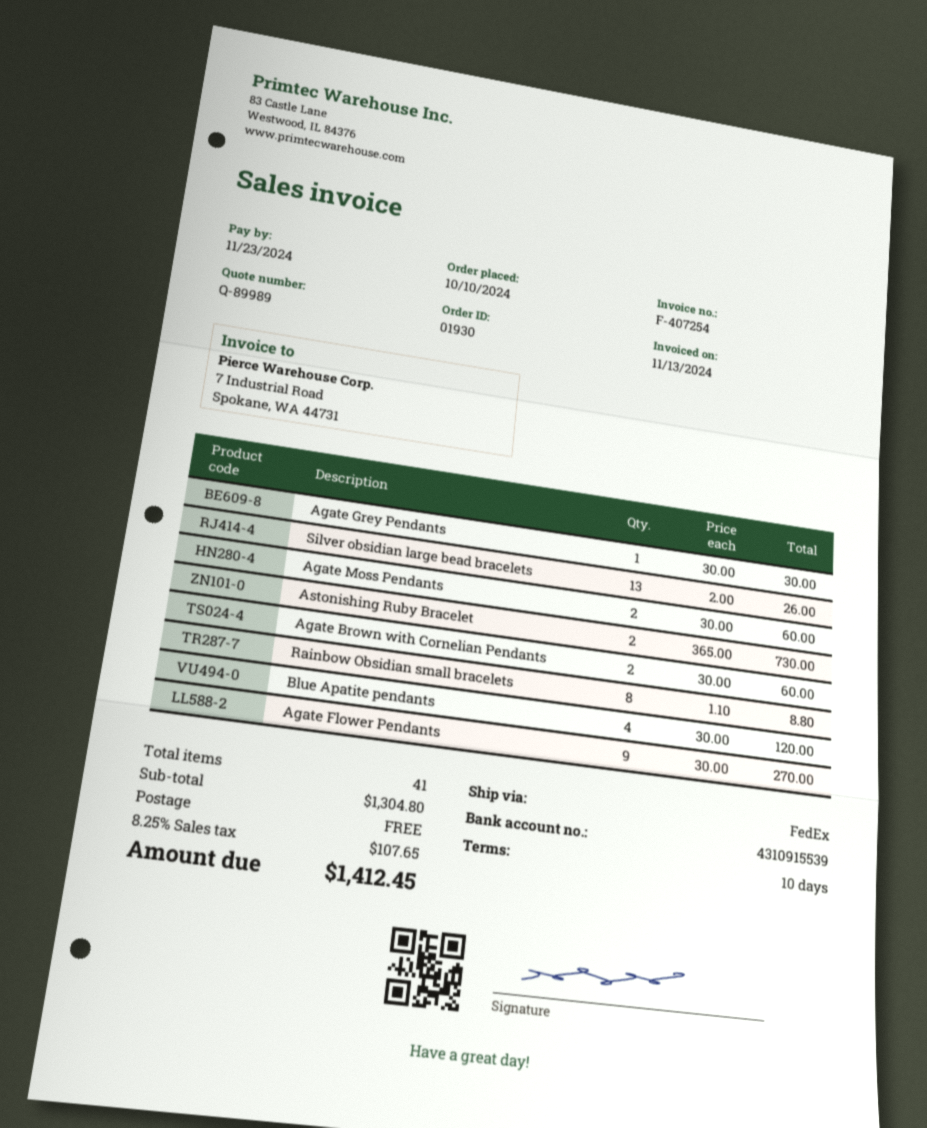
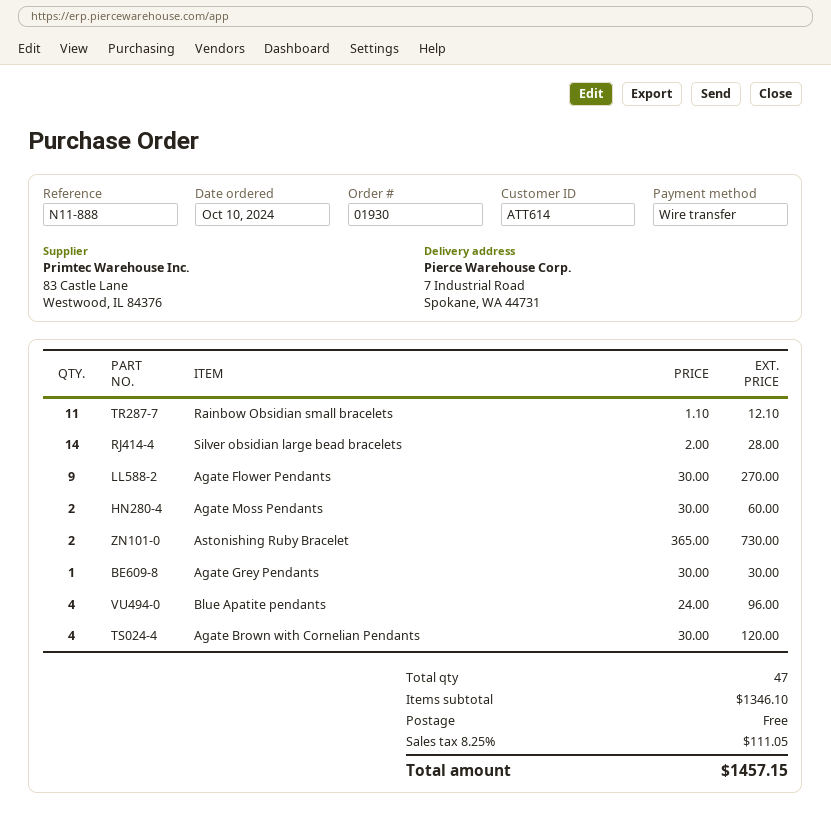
Silver obsidian large bead bracelets: 13 x 2.00 = 26.00 -> 14 x 2.00 = 28.00
Agate Brown with Cornelian Pendants: 2 x 30.00 = 60.00 -> 4 x 30.00 = 120.00
Rainbow Obsidian small bracelets: 8 x 1.10 = 8.80 -> 11 x 1.10 = 12.10
Blue Apatite pendants: 4 x 30.00 = 120.00 -> 4 x 24.00 = 96.00
total quantity: 41 -> 47
subtotal: 1304.80 -> 1346.10
tax: 8.25% = 107.65 -> 8.25% = 111.05
total: 1412.45 -> 1457.15

